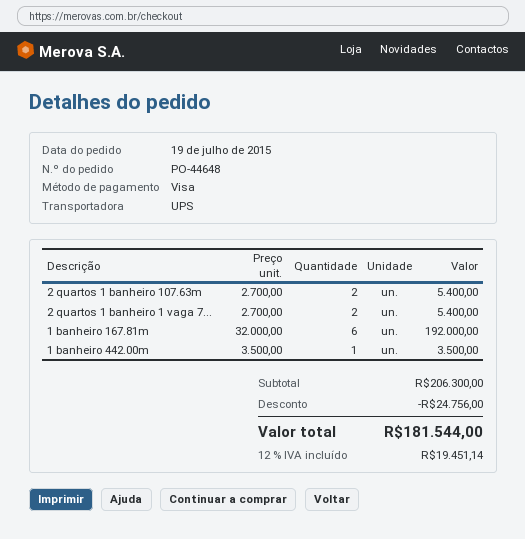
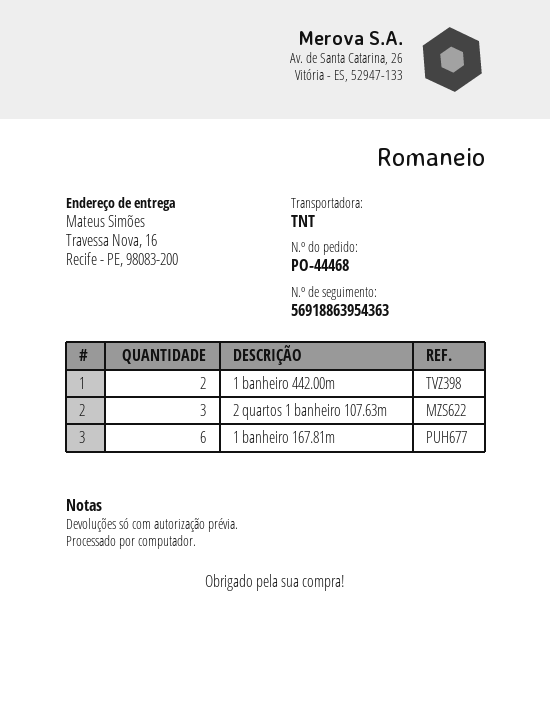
order number: PO-44648 -> PO-44468
shipping method: UPS -> TNT
2 quartos 1 banheiro 107.63m: 2 -> 3
2 quartos 1 banheiro 1 vaga 7...: 2 -> none
1 banheiro 442.00m: 1 -> 2

